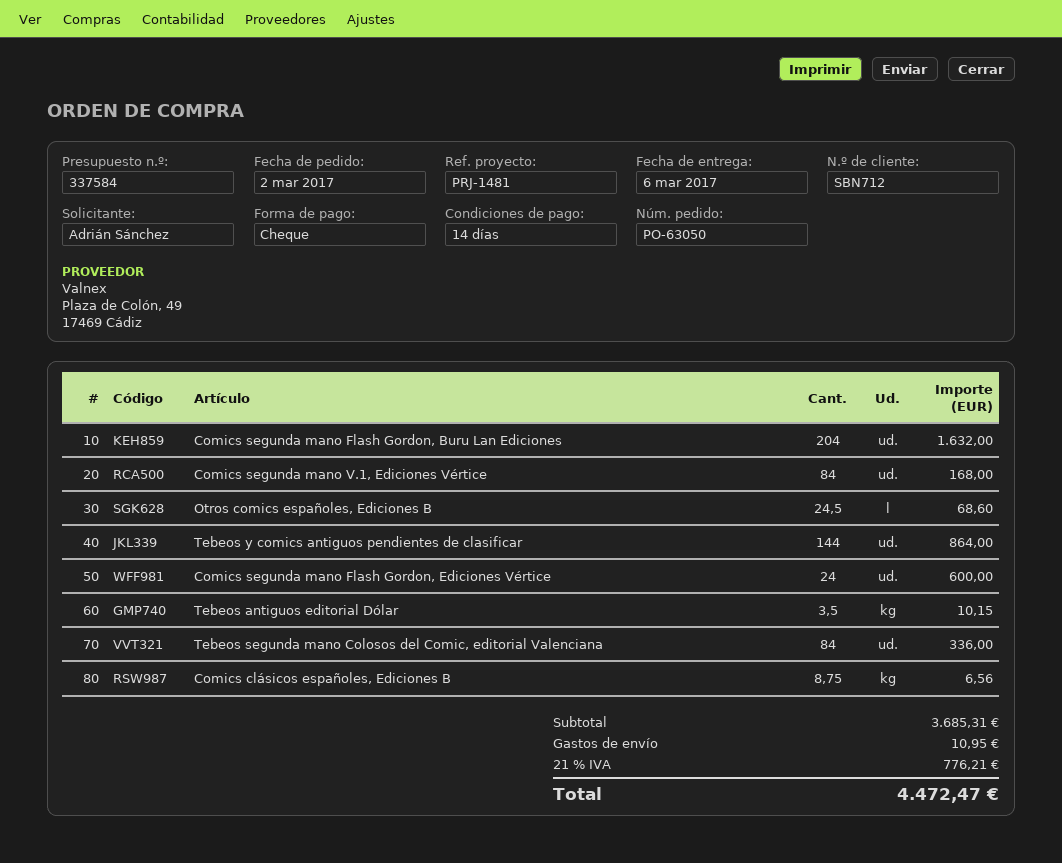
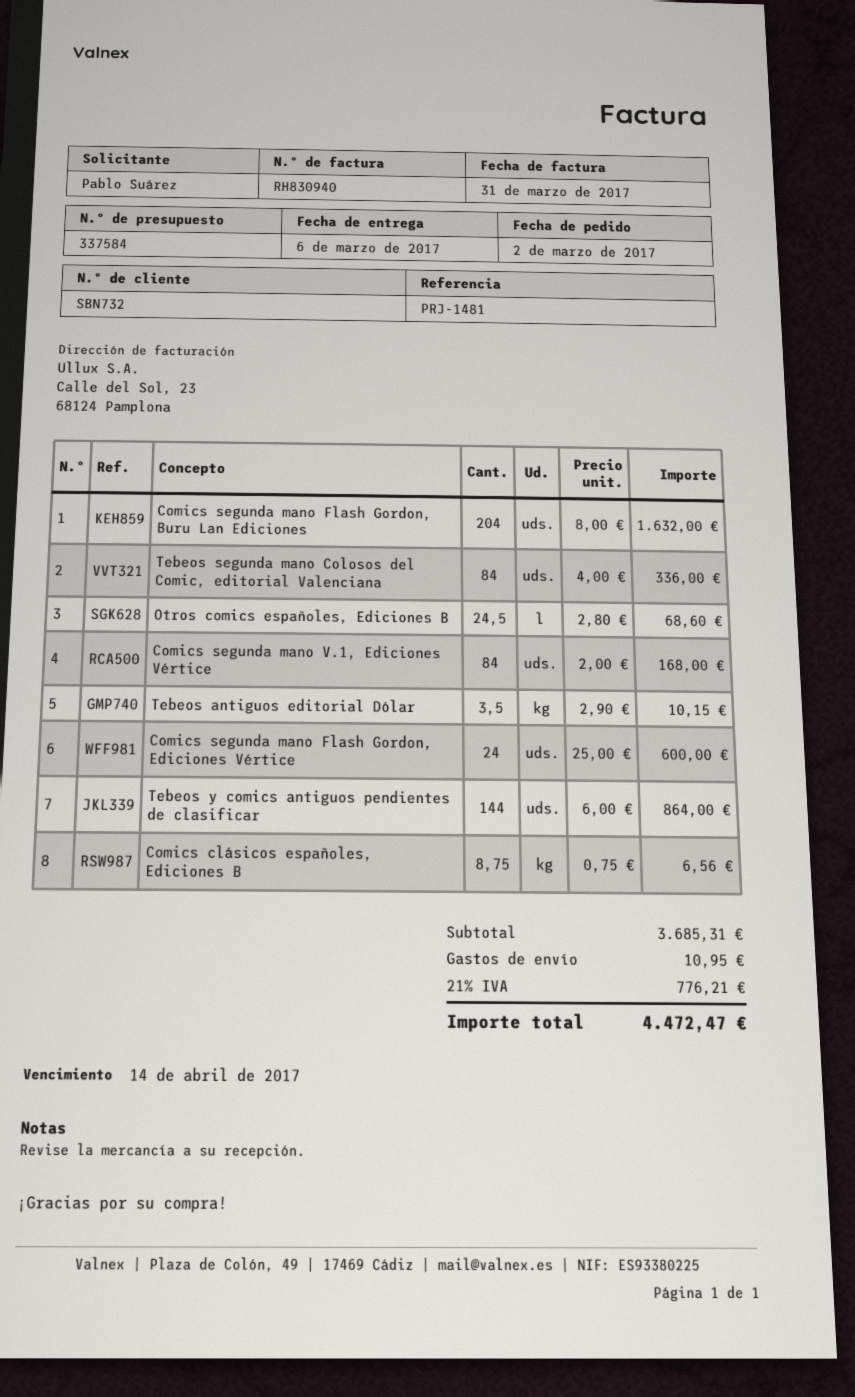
customer number: SBN712 -> SBN732
ordered by: Adrián Sánchez -> Pablo Suárez

